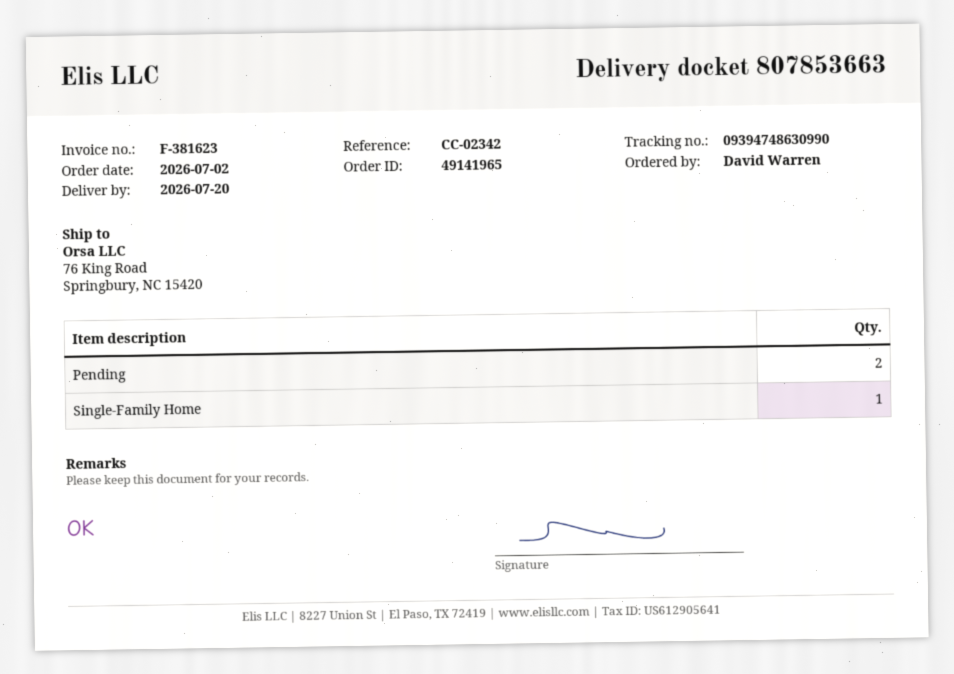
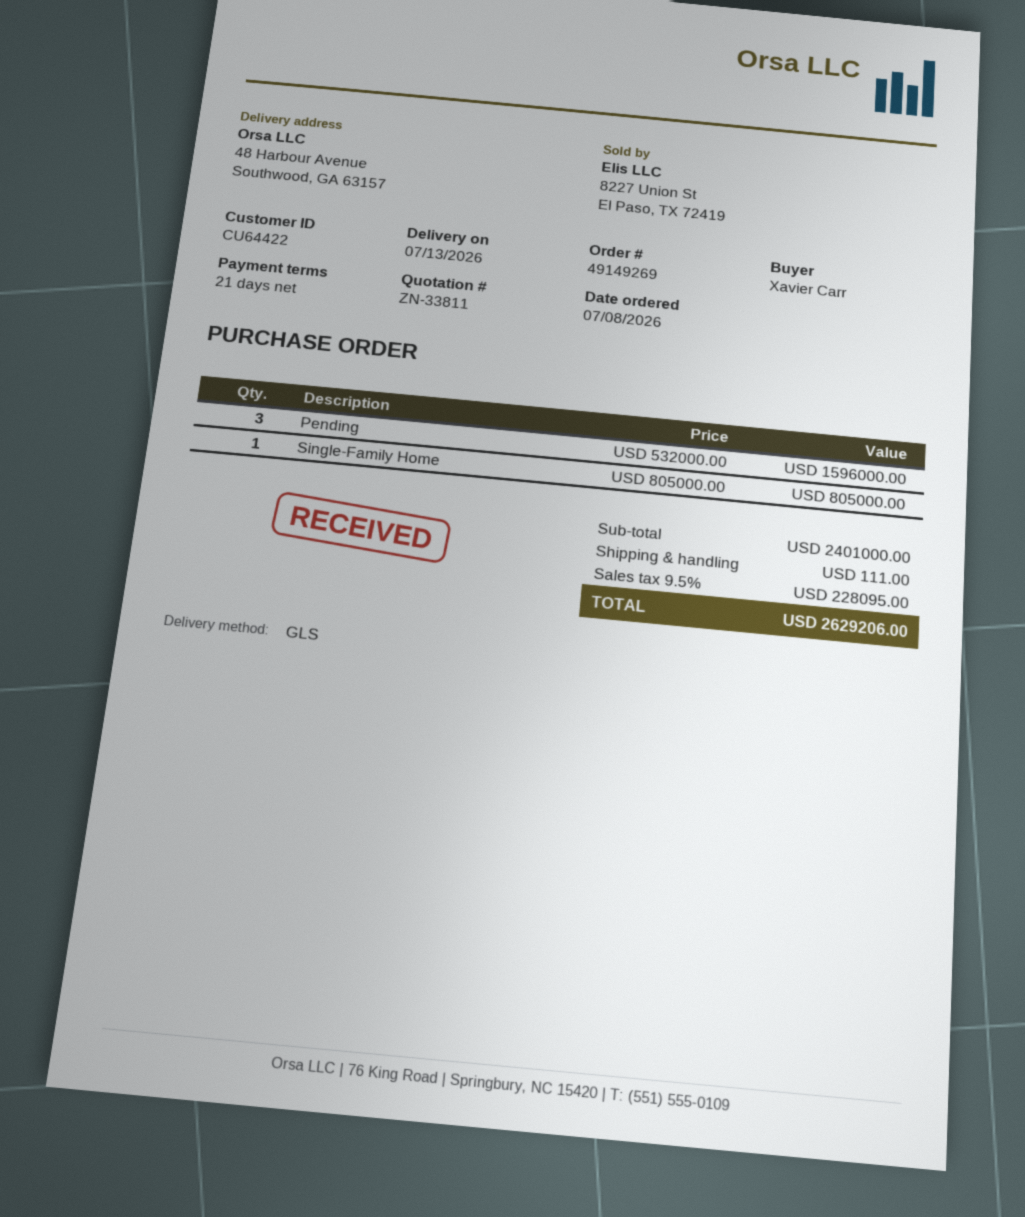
order number: 49141965 -> 49149269
order date: 2026-07-02 -> 2026-07-08
delivery date: 2026-07-20 -> 2026-07-13
ordered by: David Warren -> Xavier Carr
ship to: 76 King Road, Springbury, NC 15420 -> 48 Harbour Avenue, Southwood, GA 63157
Pending: 2 -> 3

